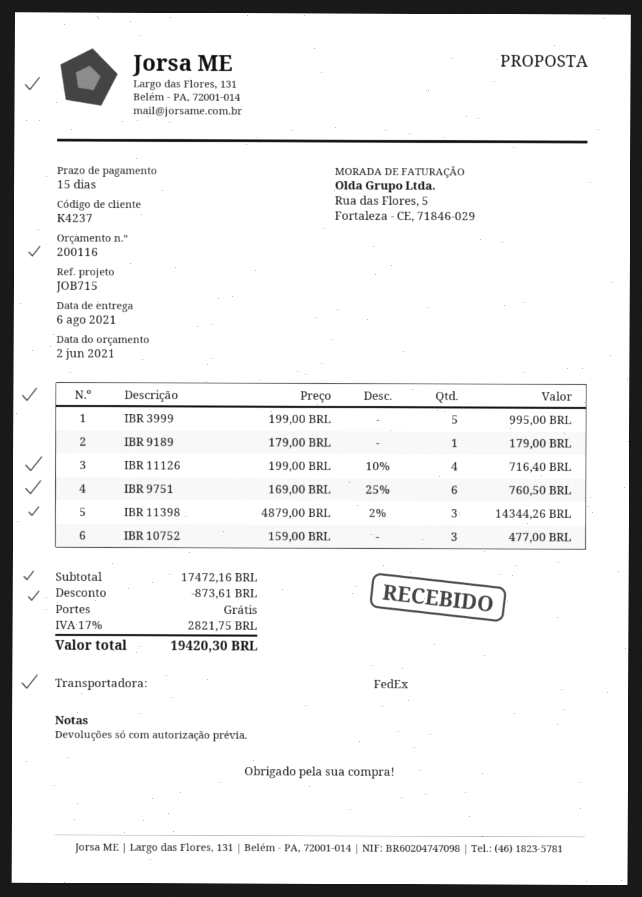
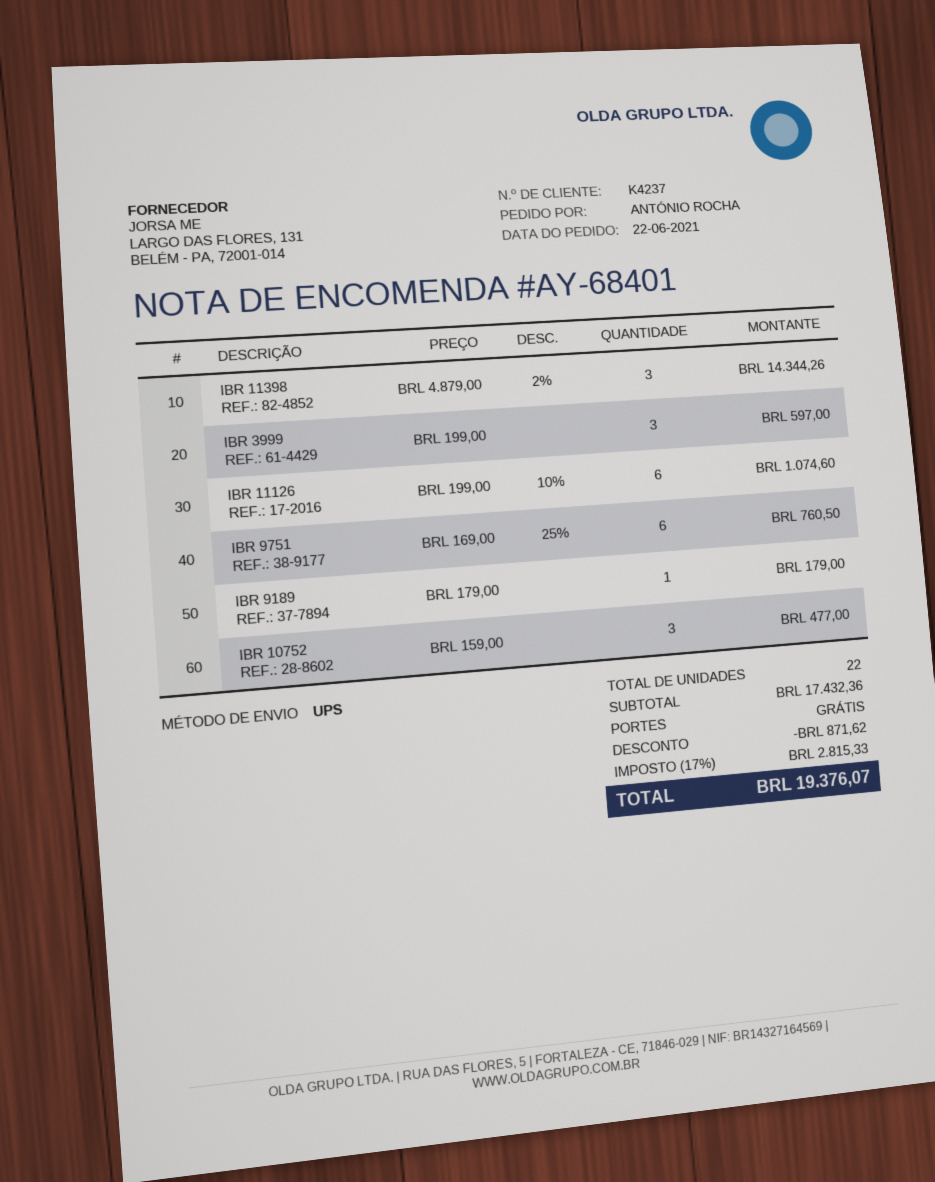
shipping method: FedEx -> UPS
IBR 3999: 5 x 199.00 = 995.00 -> 3 x 199.00 = 597.00
IBR 11126: 4 x 199.00 - 10% = 716.40 -> 6 x 199.00 - 10% = 1074.60
subtotal: 17472.16 -> 17432.36
discount: 873.61 -> 871.62
tax: 17% = 2821.75 -> 17% = 2815.33
total: 19420.30 -> 19376.07

